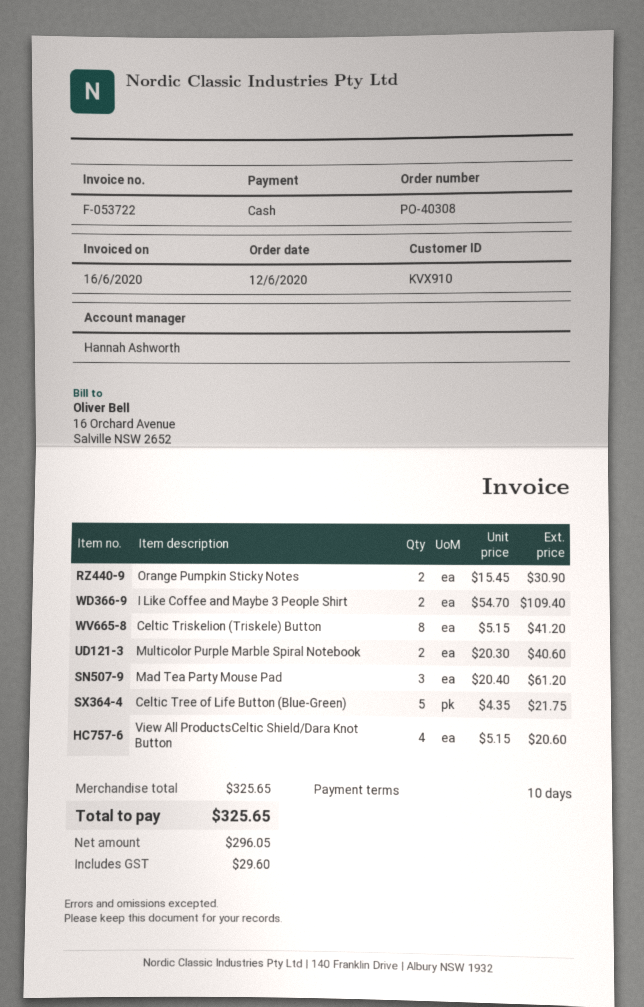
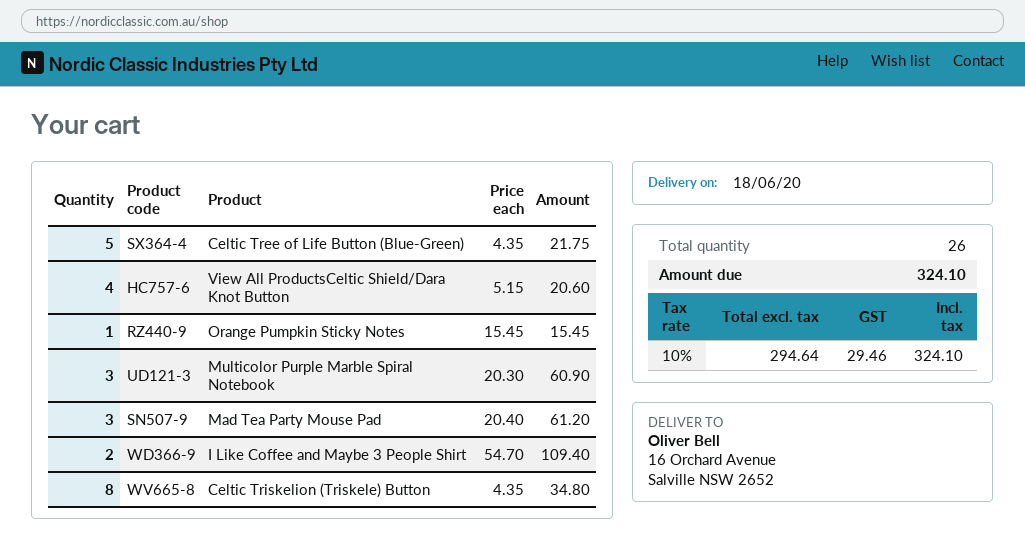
Orange Pumpkin Sticky Notes: 2 x 15.45 = 30.90 -> 1 x 15.45 = 15.45
Celtic Triskelion (Triskele) Button: 8 x 5.15 = 41.20 -> 8 x 4.35 = 34.80
Multicolor Purple Marble Spiral Notebook: 2 x 20.30 = 40.60 -> 3 x 20.30 = 60.90
net: 296.05 -> 294.64
tax: 29.60 -> 29.46
total: 325.65 -> 324.10

